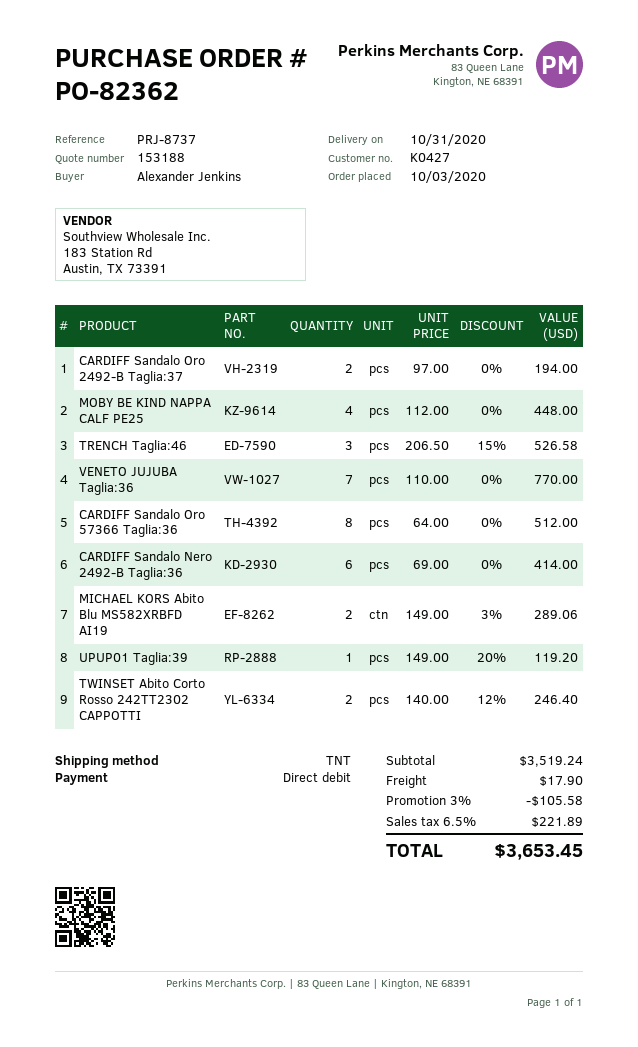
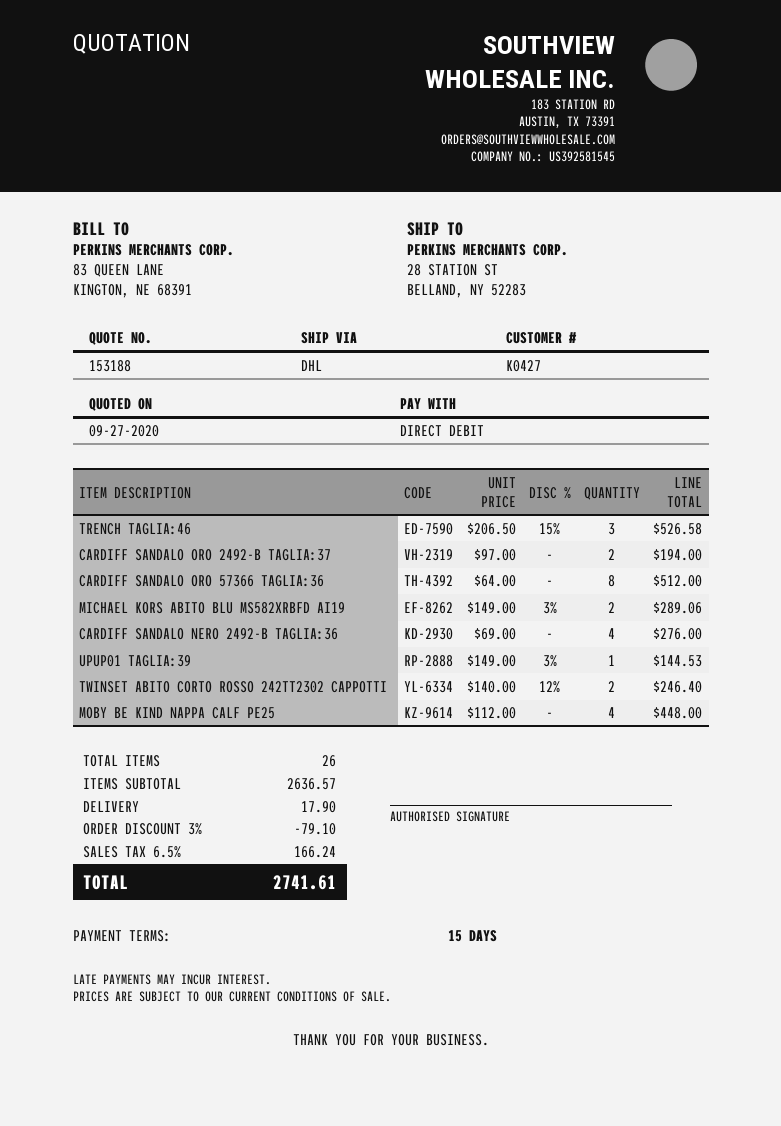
shipping method: TNT -> DHL
VENETO JUJUBA Taglia:36: 7 x 110.00 = 770.00 -> none
CARDIFF Sandalo Nero 2492-B Taglia:36: 6 x 69.00 = 414.00 -> 4 x 69.00 = 276.00
UPUP01 Taglia:39: 1 x 149.00 - 20% = 119.20 -> 1 x 149.00 - 3% = 144.53
subtotal: 3519.24 -> 2636.57
discount: 3% = 105.58 -> 3% = 79.10
tax: 6.5% = 221.89 -> 6.5% = 166.24
total: 3653.45 -> 2741.61

